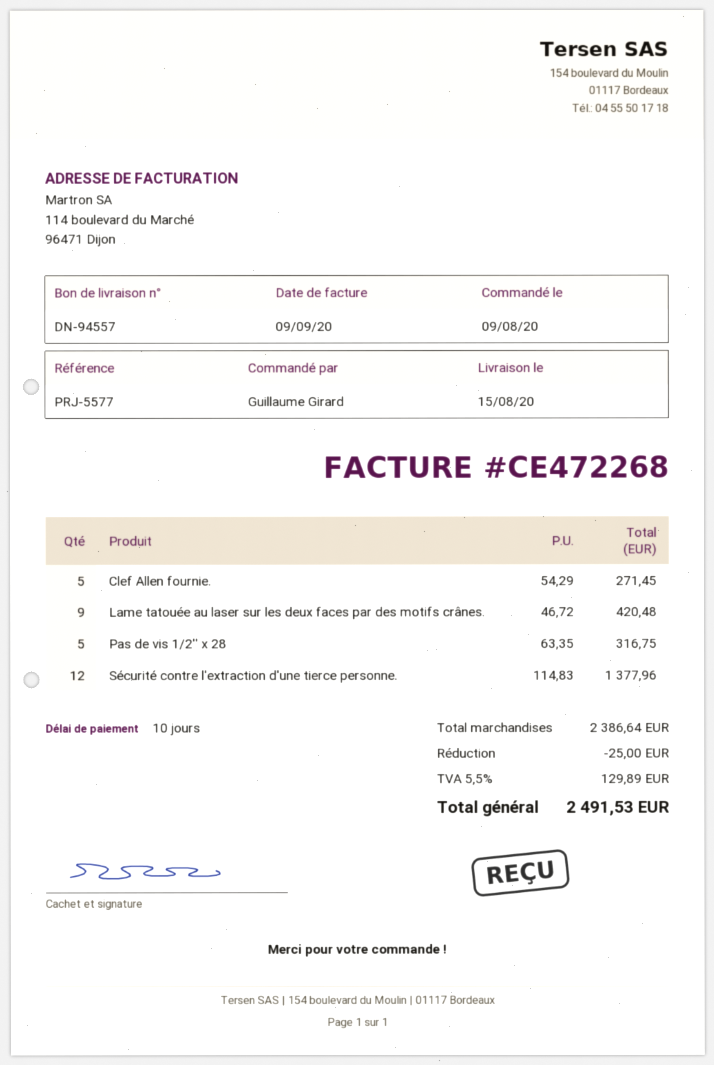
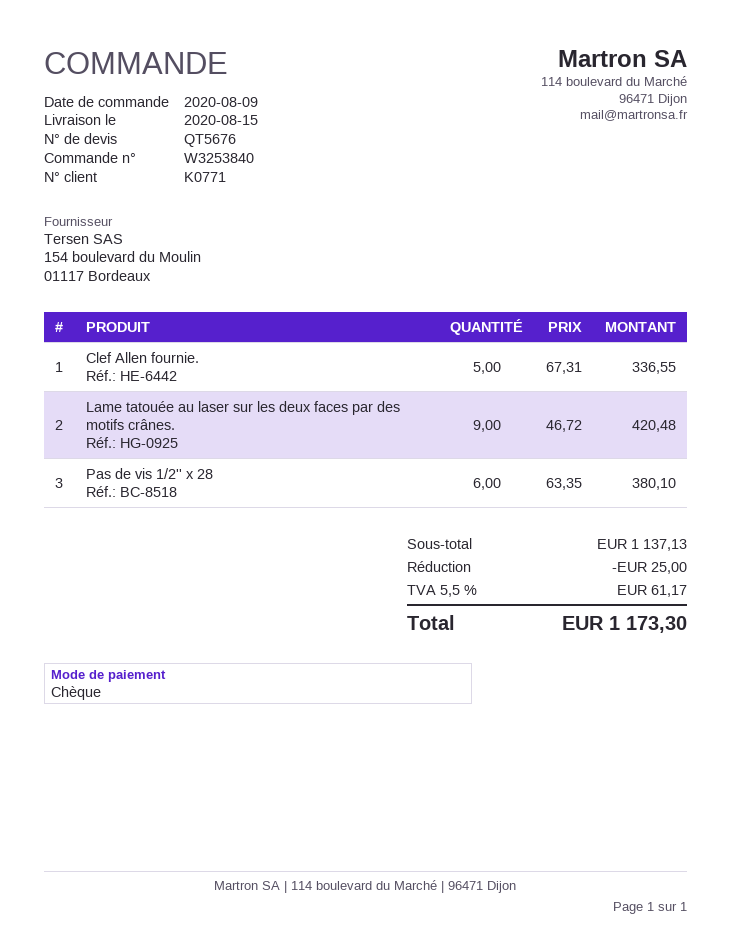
Clef Allen fournie.: 5 x 54.29 = 271.45 -> 5 x 67.31 = 336.55
Pas de vis 1/2'' x 28: 5 x 63.35 = 316.75 -> 6 x 63.35 = 380.10
Sécurité contre l'extraction d'une tierce personne.: 12 x 114.83 = 1377.96 -> none
subtotal: 2386.64 -> 1137.13
tax: 5.5% = 129.89 -> 5.5% = 61.17
total: 2491.53 -> 1173.30

